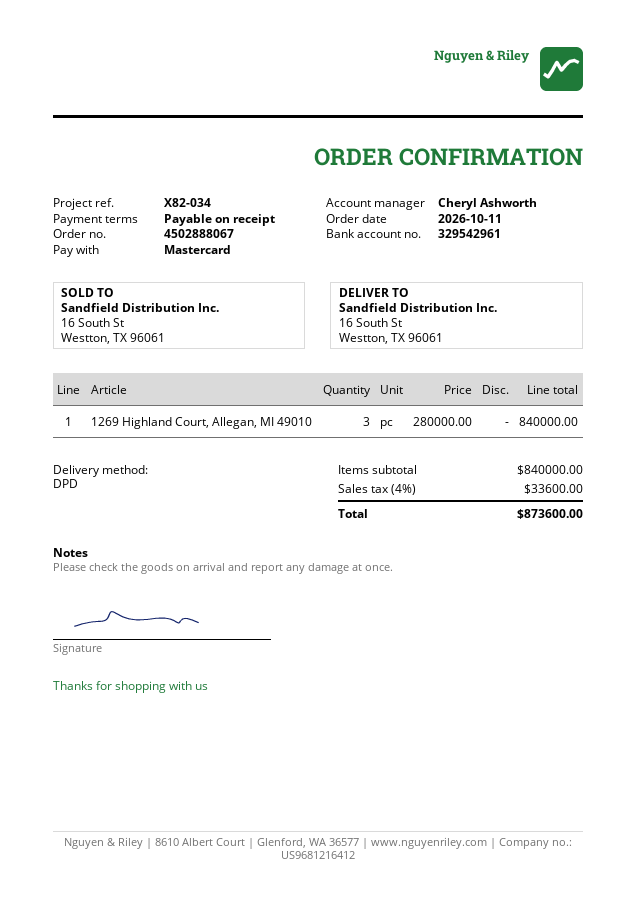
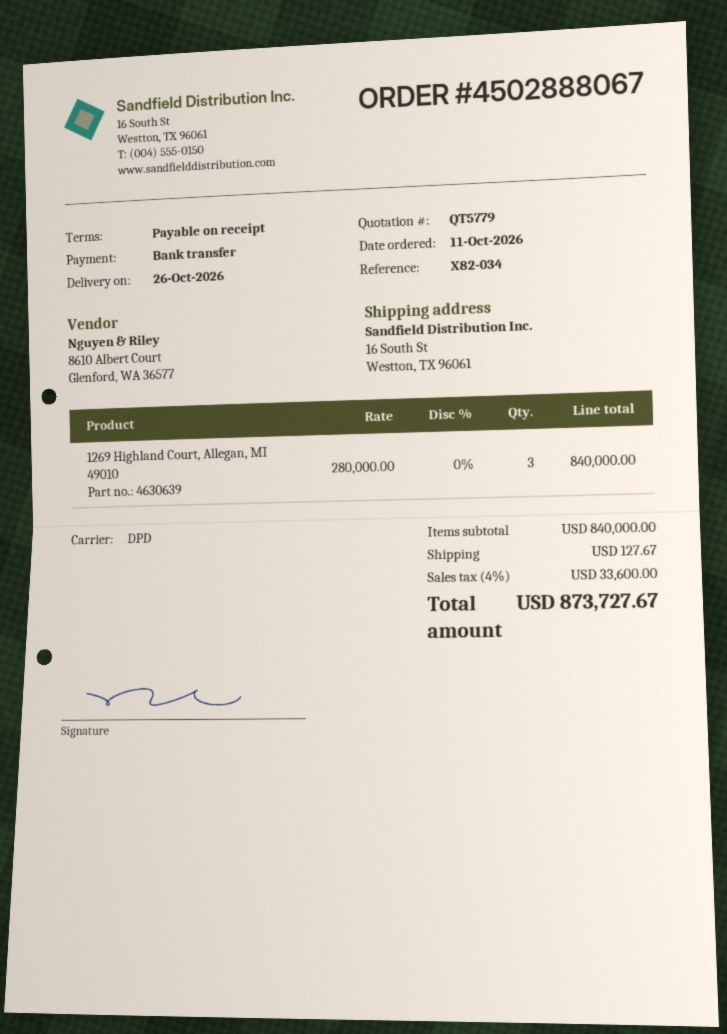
payment method: Mastercard -> bank transfer
shipping: none -> 127.67
total: 873600.00 -> 873727.67

